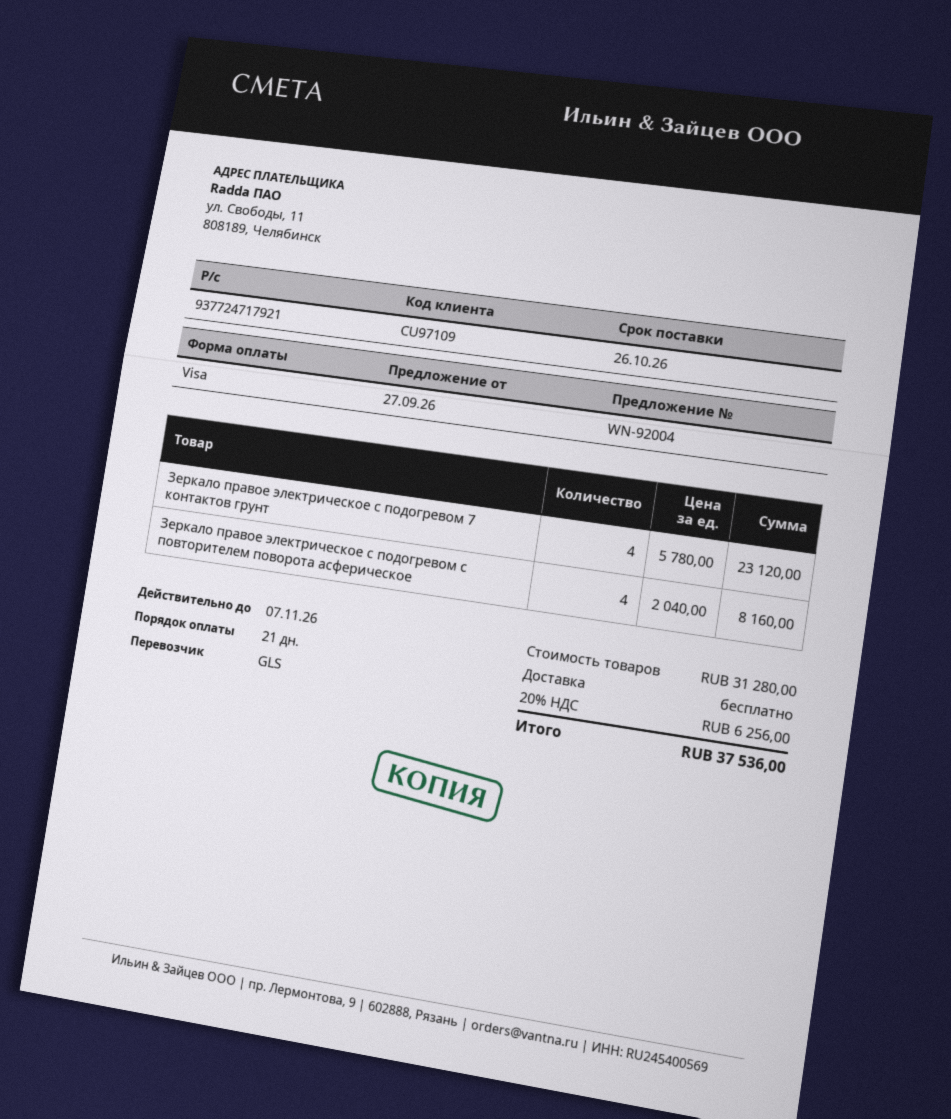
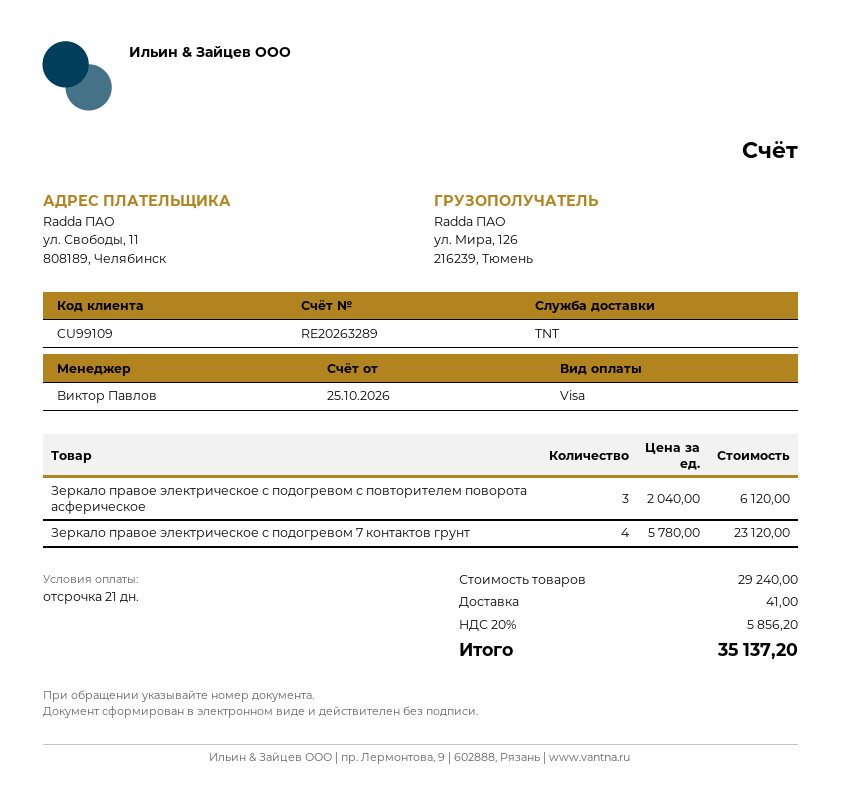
customer number: CU97109 -> CU99109
shipping method: GLS -> TNT
Зеркало правое электрическое с подогревом с повторителем поворота асферическое: 4 x 2040.00 = 8160.00 -> 3 x 2040.00 = 6120.00
subtotal: 31280.00 -> 29240.00
shipping: 0.00 -> 41.00
tax: 20% = 6256.00 -> 20% = 5856.20
total: 37536.00 -> 35137.20

